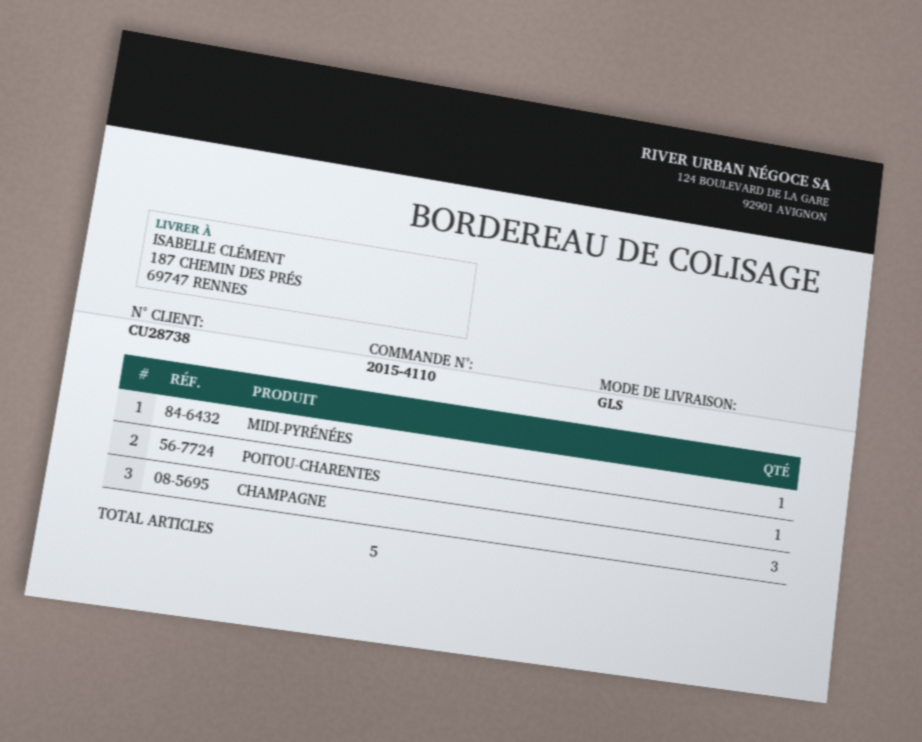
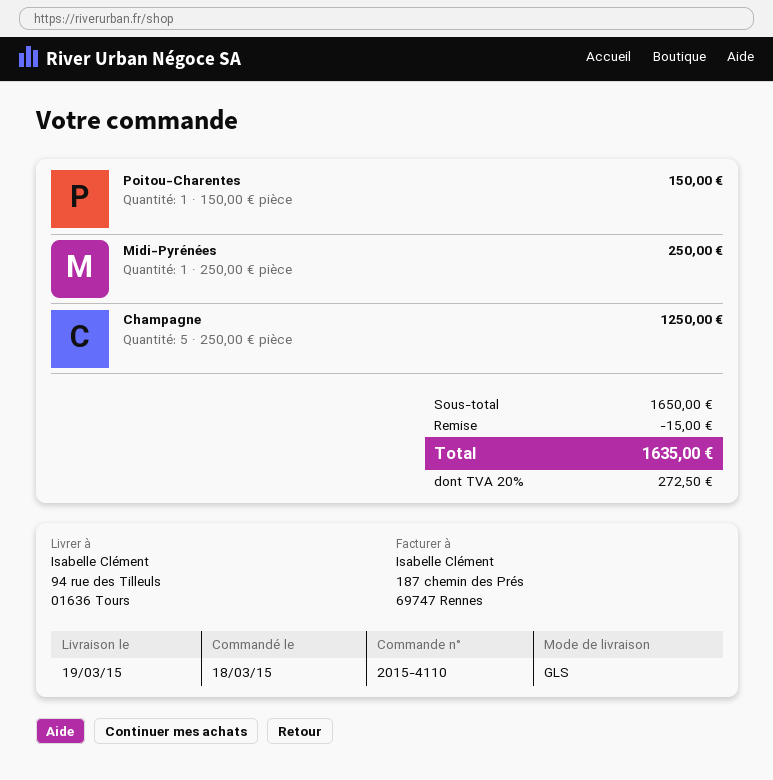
ship to: 187 CHEMIN DES PRÉS, 69747 RENNES -> 94 rue des Tilleuls, 01636 Tours
CHAMPAGNE: 3 -> 5

